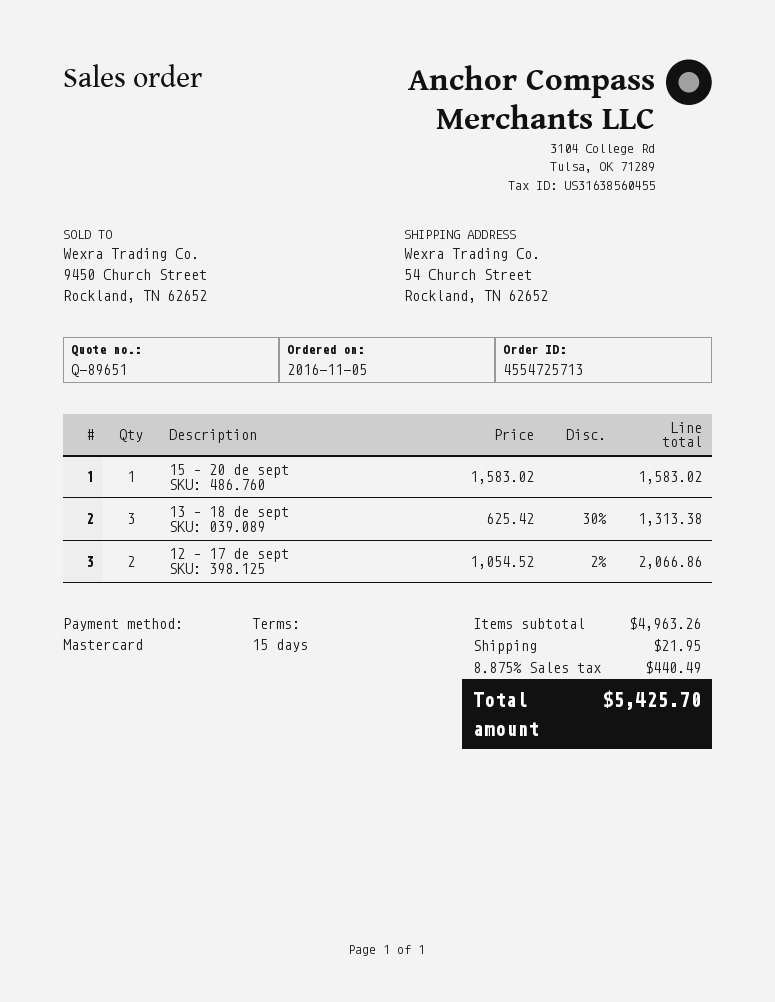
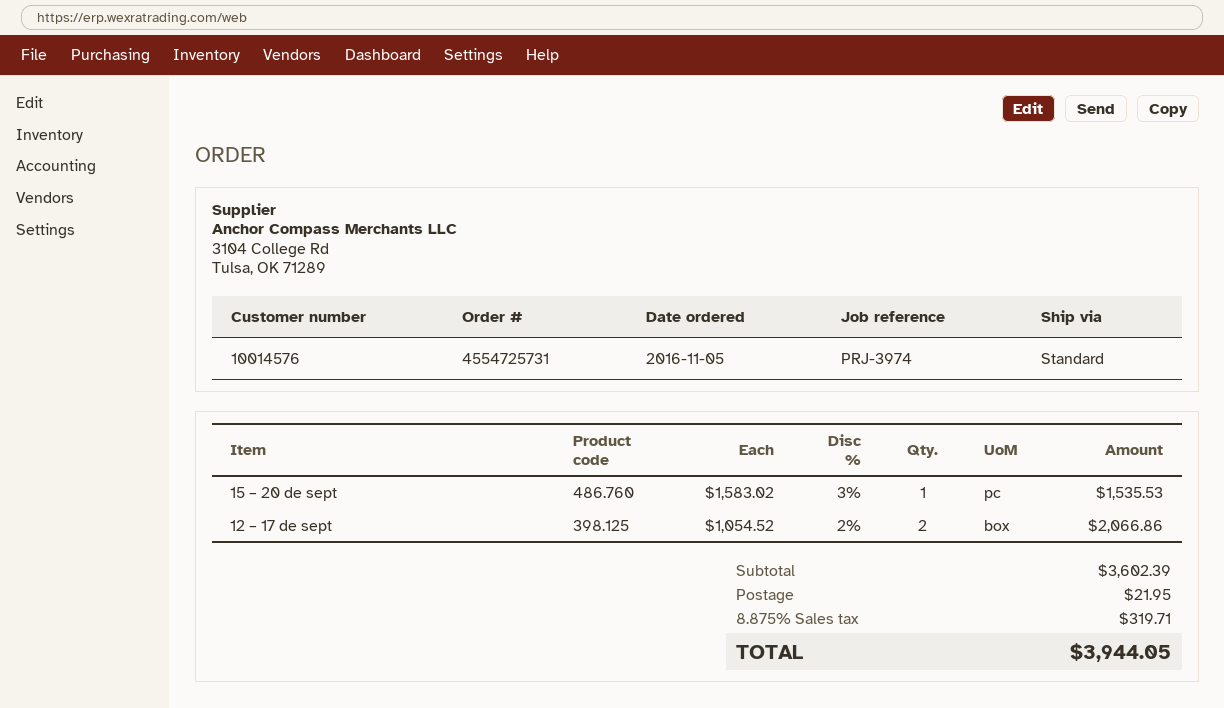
order number: 4554725713 -> 4554725731
15 – 20 de sept: 1 x 1583.02 = 1583.02 -> 1 x 1583.02 - 3% = 1535.53
13 – 18 de sept: 3 x 625.42 - 30% = 1313.38 -> none
subtotal: 4963.26 -> 3602.39
tax: 8.875% = 440.49 -> 8.875% = 319.71
total: 5425.70 -> 3944.05

